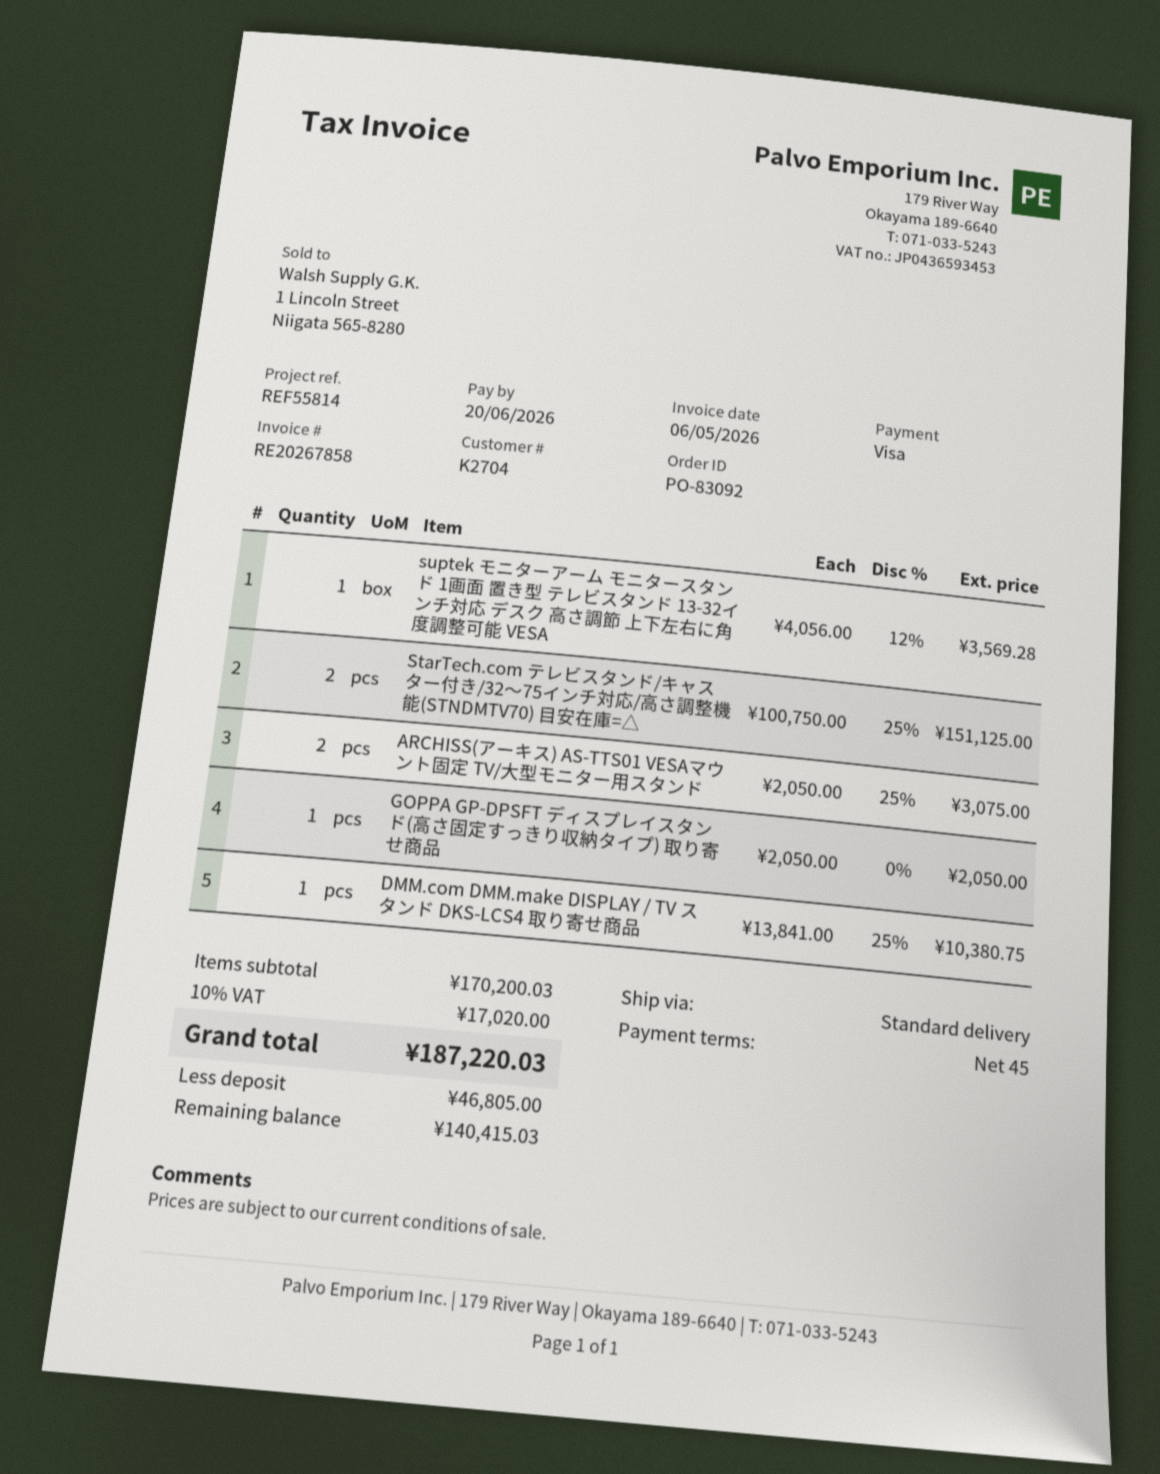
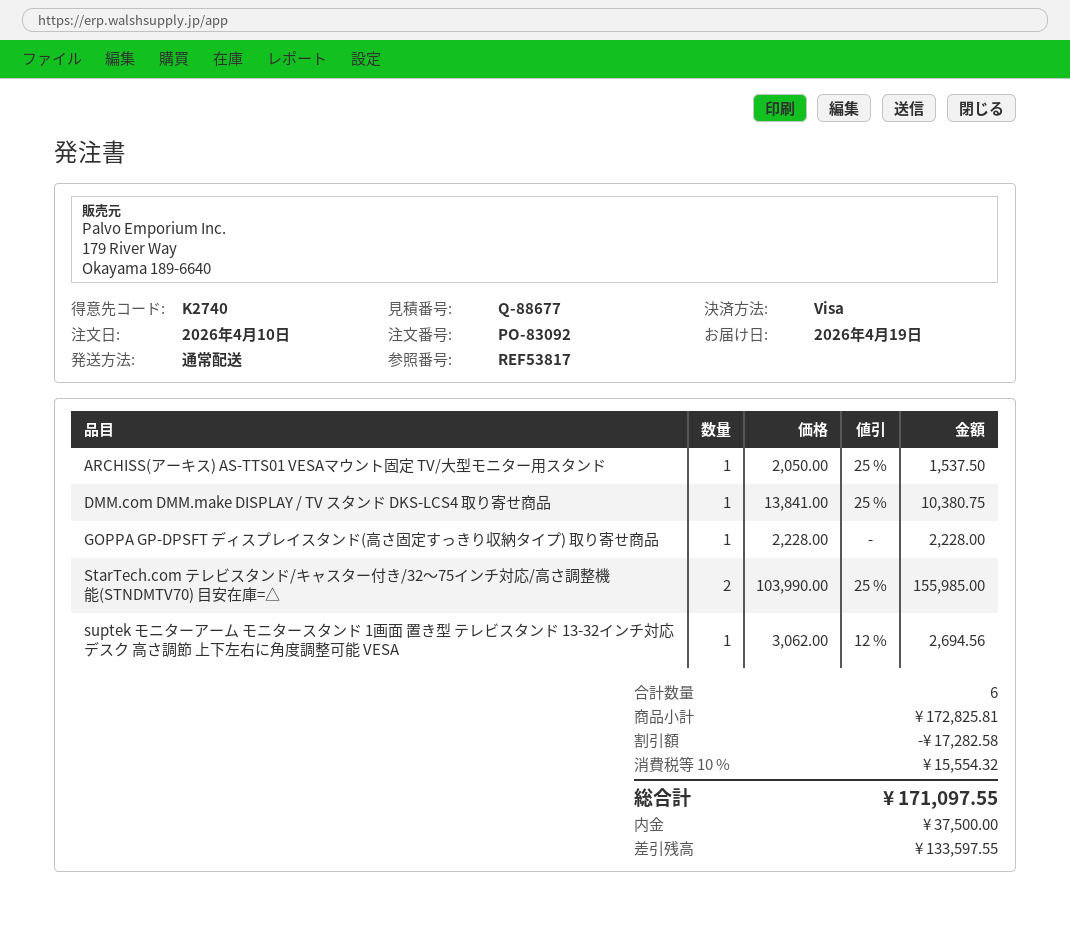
customer number: K2704 -> K2740
reference: REF55814 -> REF53817
suptek モニターアーム モニタースタンド 1画面 置き型 テレビスタンド 13-32インチ対応 デスク 高さ調節 上下左右に角度調整可能 VESA: 1 x 4056.00 - 12% = 3569.28 -> 1 x 3062.00 - 12% = 2694.56
StarTech.com テレビスタンド/キャスター付き/32〜75インチ対応/高さ調整機能(STNDMTV70) 目安在庫=△: 2 x 100750.00 - 25% = 151125.00 -> 2 x 103990.00 - 25% = 155985.00
ARCHISS(アーキス) AS-TTS01 VESAマウント固定 TV/大型モニター用スタンド: 2 x 2050.00 - 25% = 3075.00 -> 1 x 2050.00 - 25% = 1537.50
GOPPA GP-DPSFT ディスプレイスタンド(高さ固定すっきり収納タイプ) 取り寄せ商品: 1 x 2050.00 = 2050.00 -> 1 x 2228.00 = 2228.00
subtotal: 170200.03 -> 172825.81
discount: none -> 17282.58
tax: 10% = 17020.00 -> 10% = 15554.32
total: 187220.03 -> 171097.55
deposit: 46805.00 -> 37500.00
balance: 140415.03 -> 133597.55

